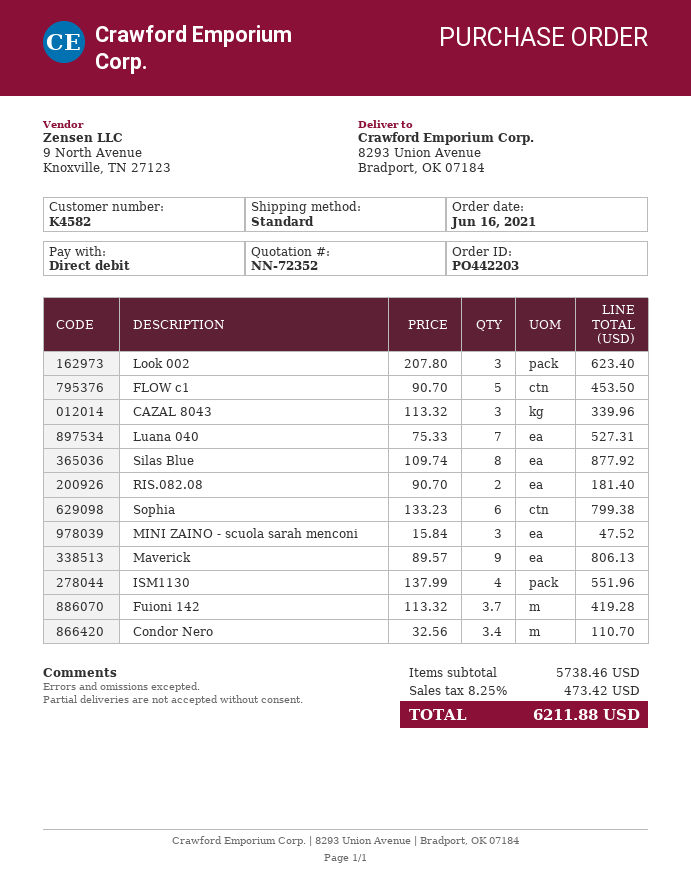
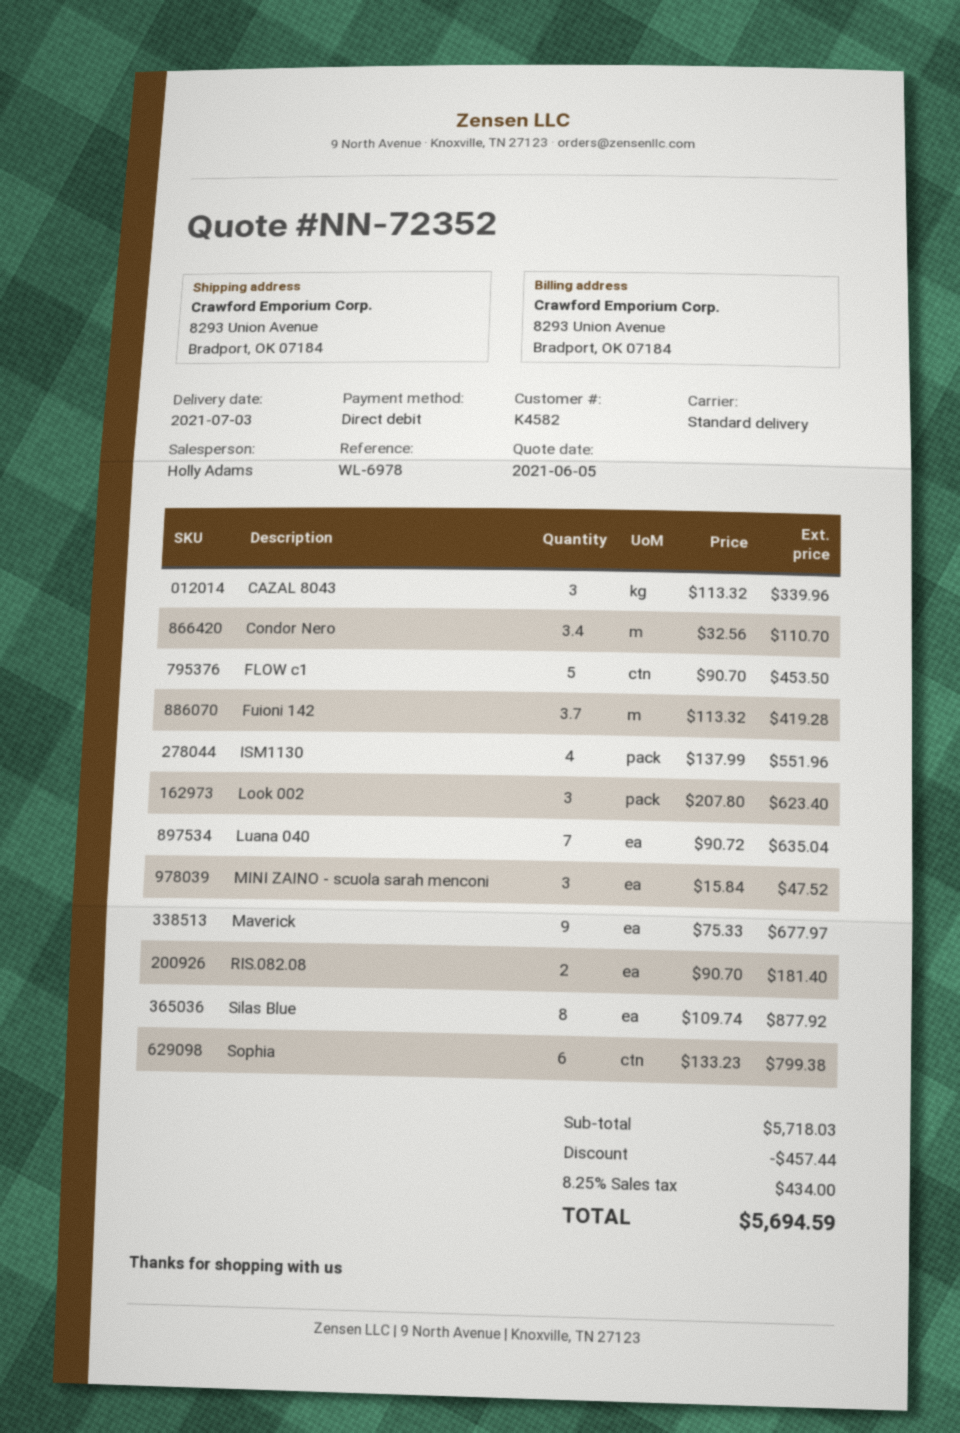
Luana 040: 7 x 75.33 = 527.31 -> 7 x 90.72 = 635.04
Maverick: 9 x 89.57 = 806.13 -> 9 x 75.33 = 677.97
subtotal: 5738.46 -> 5718.03
discount: none -> 457.44
tax: 8.25% = 473.42 -> 8.25% = 434.00
total: 6211.88 -> 5694.59

